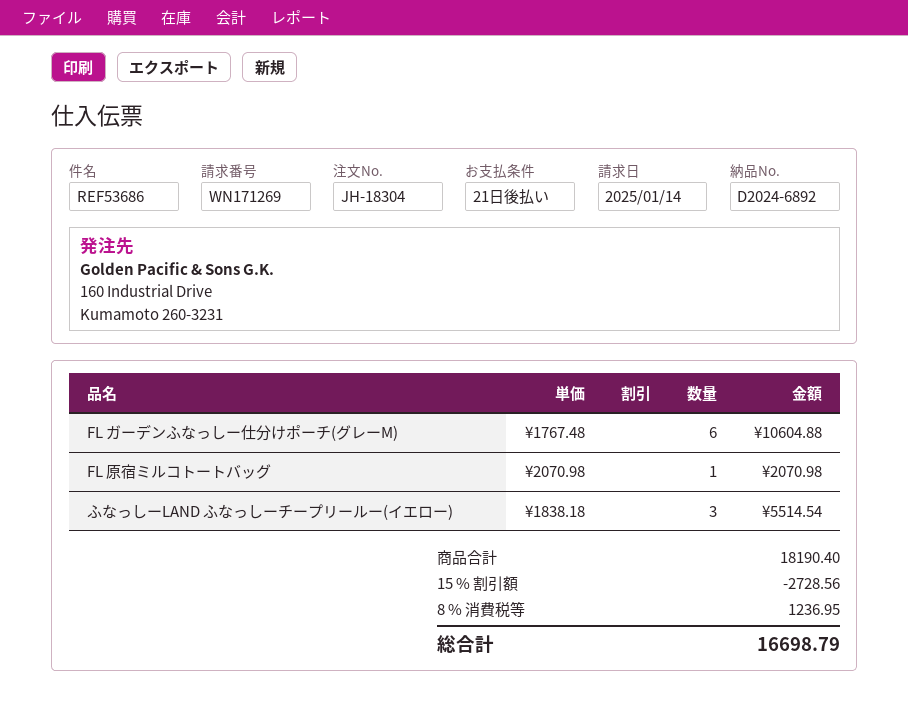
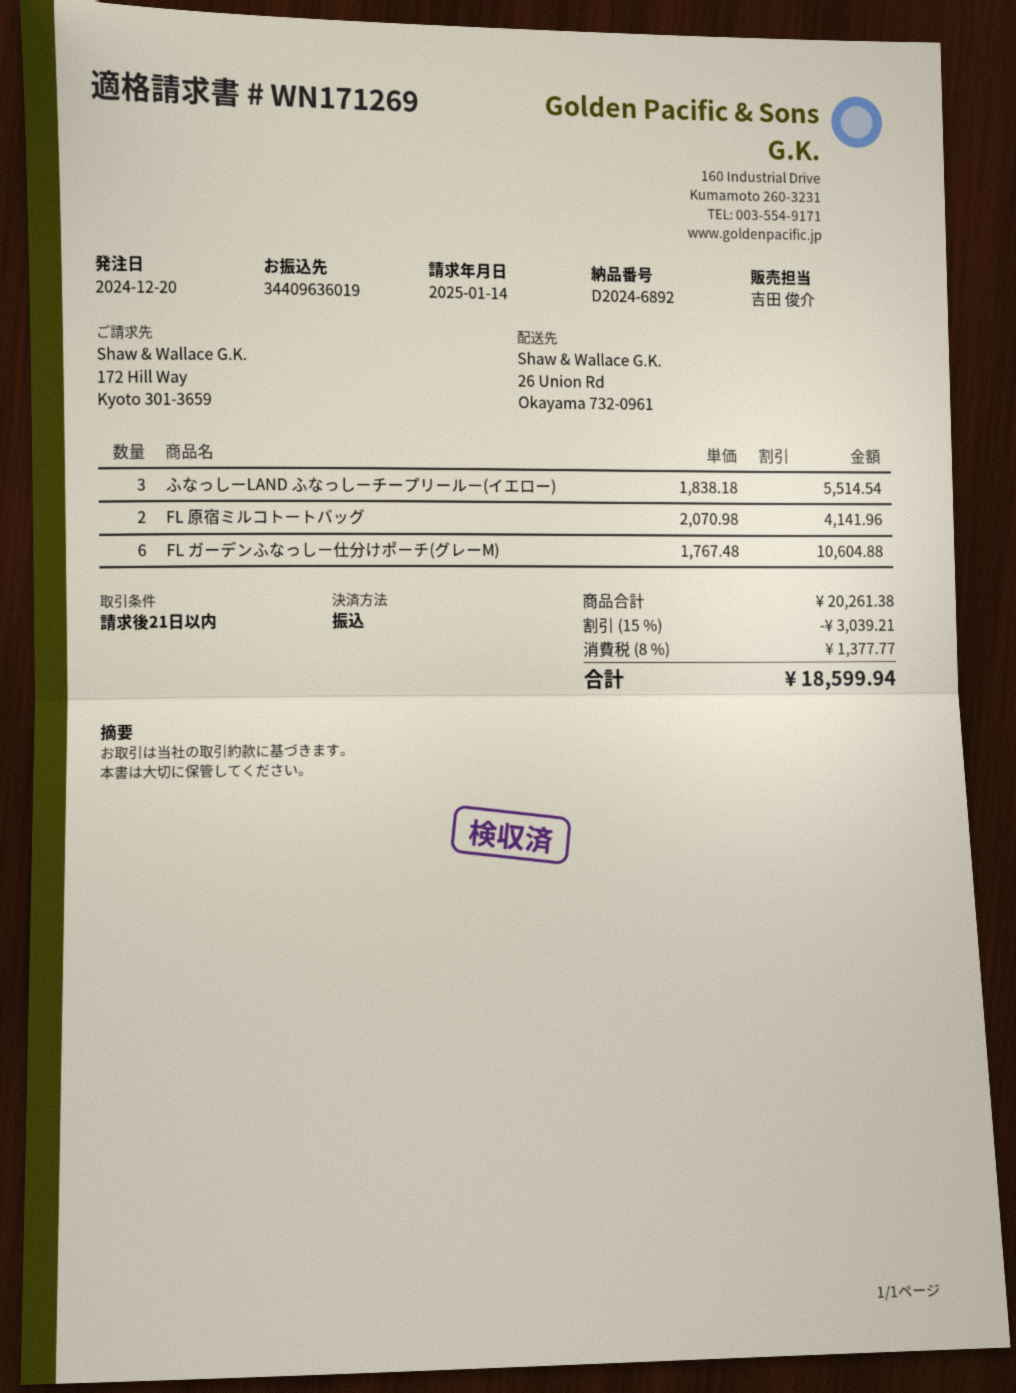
FL 原宿ミルコトートバッグ: 1 x 2070.98 = 2070.98 -> 2 x 2070.98 = 4141.96
subtotal: 18190.40 -> 20261.38
discount: 15% = 2728.56 -> 15% = 3039.21
tax: 8% = 1236.95 -> 8% = 1377.77
total: 16698.79 -> 18599.94

